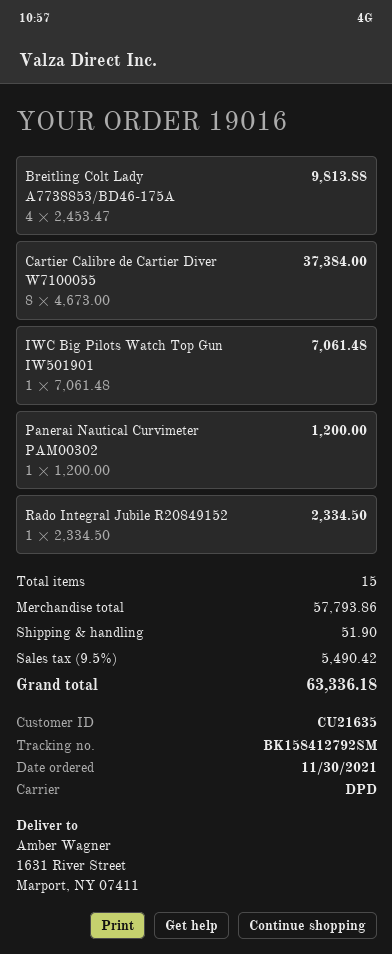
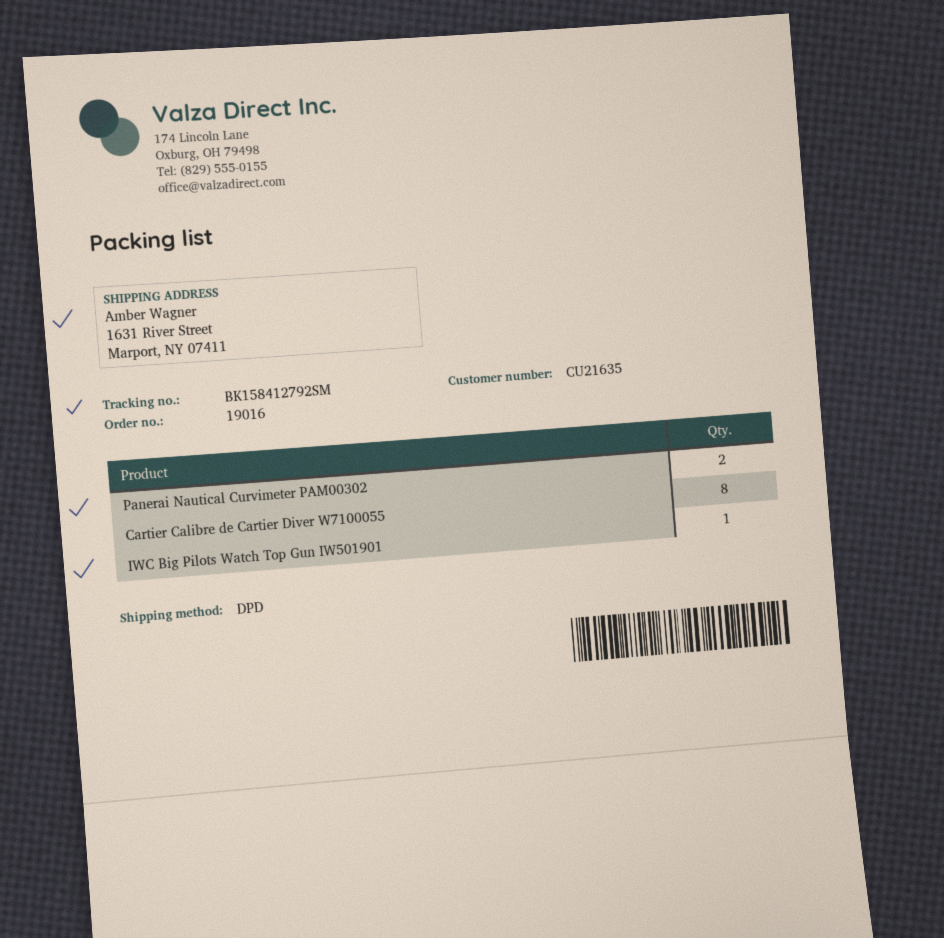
Breitling Colt Lady A7738853/BD46-175A: 4 -> none
Panerai Nautical Curvimeter PAM00302: 1 -> 2
Rado Integral Jubile R20849152: 1 -> none

